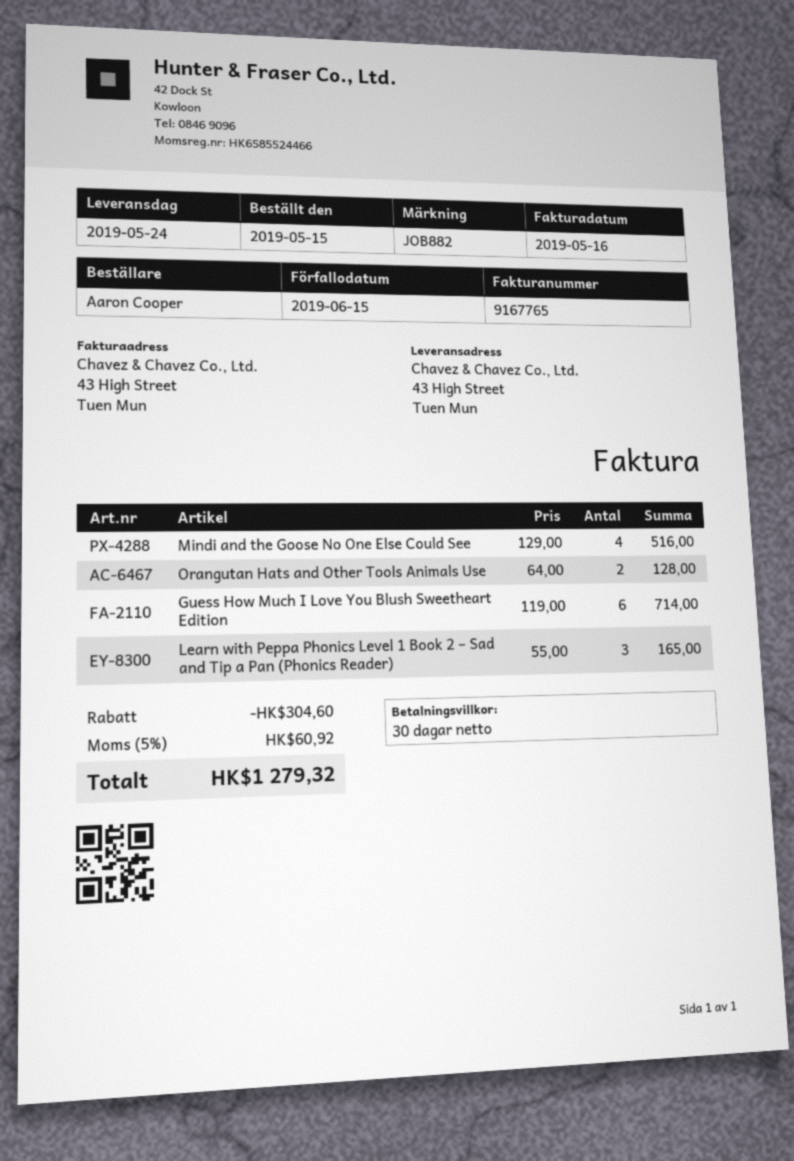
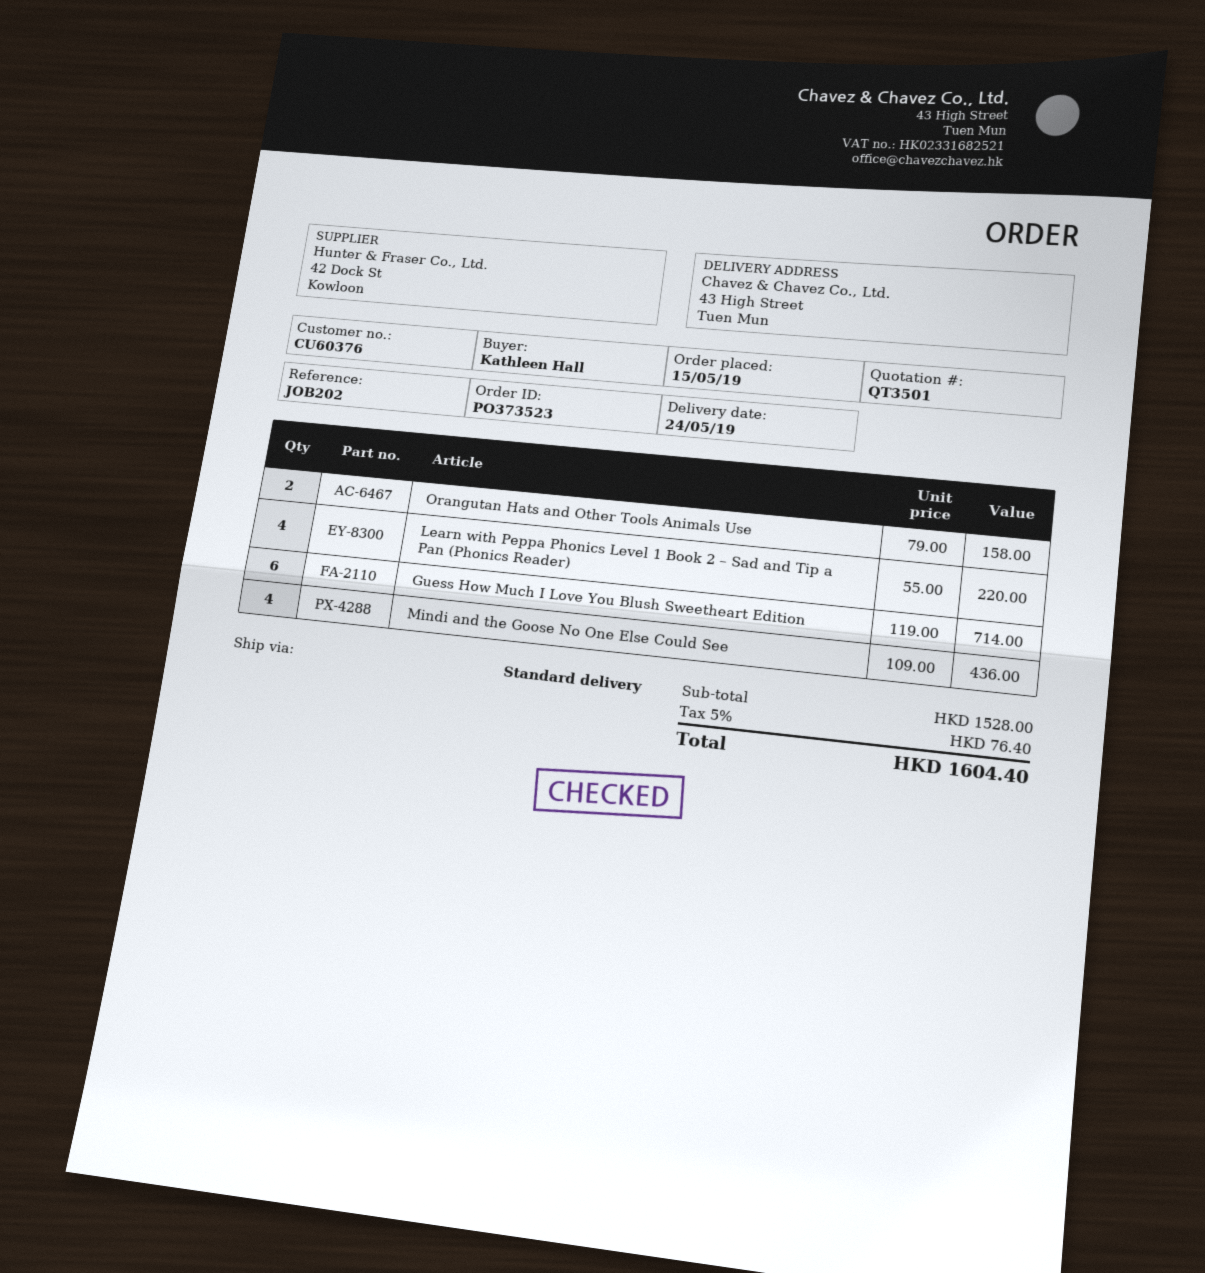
reference: JOB882 -> JOB202
ordered by: Aaron Cooper -> Kathleen Hall
Mindi and the Goose No One Else Could See: 4 x 129.00 = 516.00 -> 4 x 109.00 = 436.00
Orangutan Hats and Other Tools Animals Use: 2 x 64.00 = 128.00 -> 2 x 79.00 = 158.00
Learn with Peppa Phonics Level 1 Book 2 – Sad and Tip a Pan (Phonics Reader): 3 x 55.00 = 165.00 -> 4 x 55.00 = 220.00
discount: 304.60 -> none
tax: 5% = 60.92 -> 5% = 76.40
total: 1279.32 -> 1604.40

